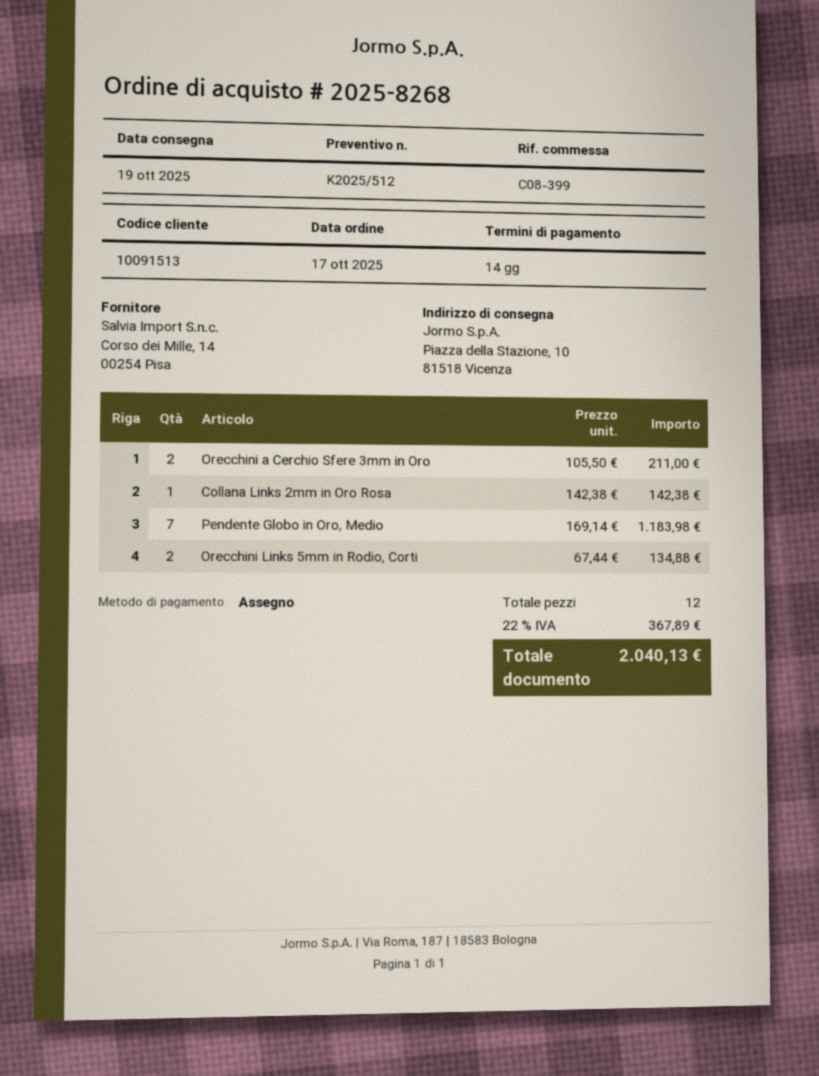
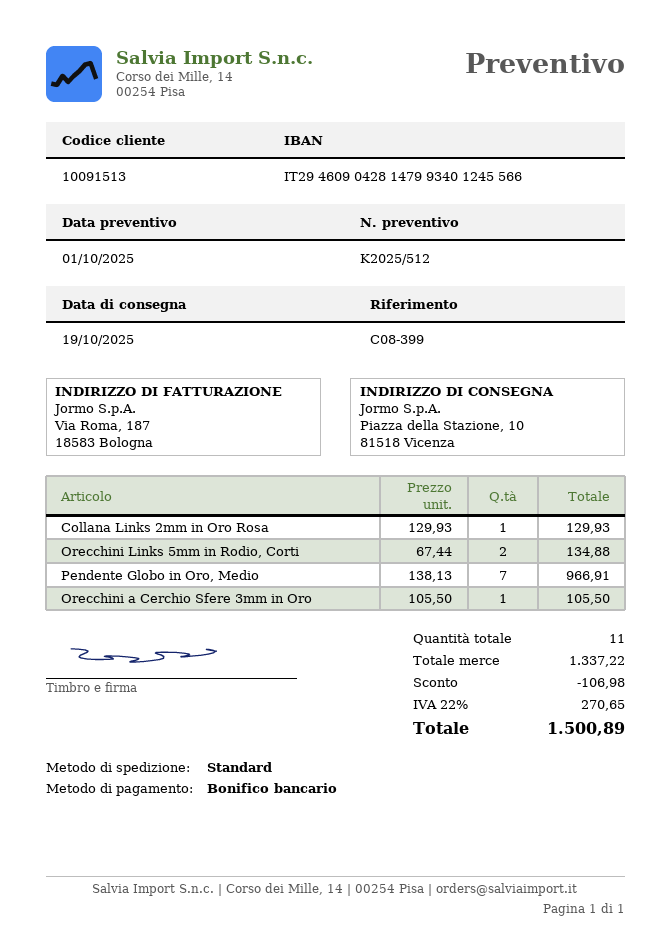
payment method: cheque -> bank transfer
Orecchini a Cerchio Sfere 3mm in Oro: 2 x 105.50 = 211.00 -> 1 x 105.50 = 105.50
Collana Links 2mm in Oro Rosa: 1 x 142.38 = 142.38 -> 1 x 129.93 = 129.93
Pendente Globo in Oro, Medio: 7 x 169.14 = 1183.98 -> 7 x 138.13 = 966.91
total quantity: 12 -> 11
discount: none -> 106.98
tax: 22% = 367.89 -> 22% = 270.65
total: 2040.13 -> 1500.89

